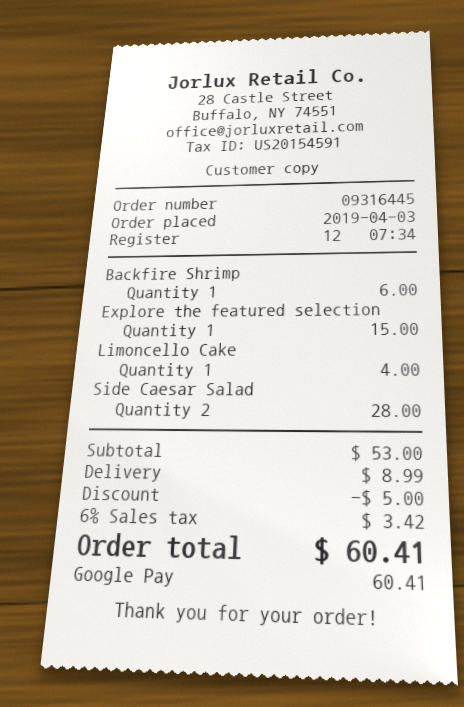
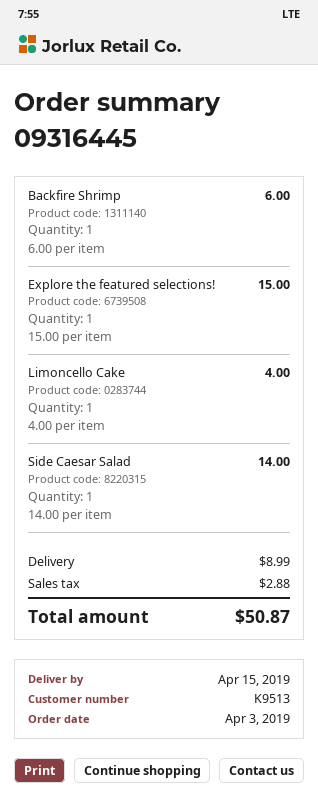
Side Caesar Salad: 2 for 28.00 -> 1 for 14.00
discount: 5.00 -> none
tax: 3.42 -> 2.88
total: 60.41 -> 50.87

